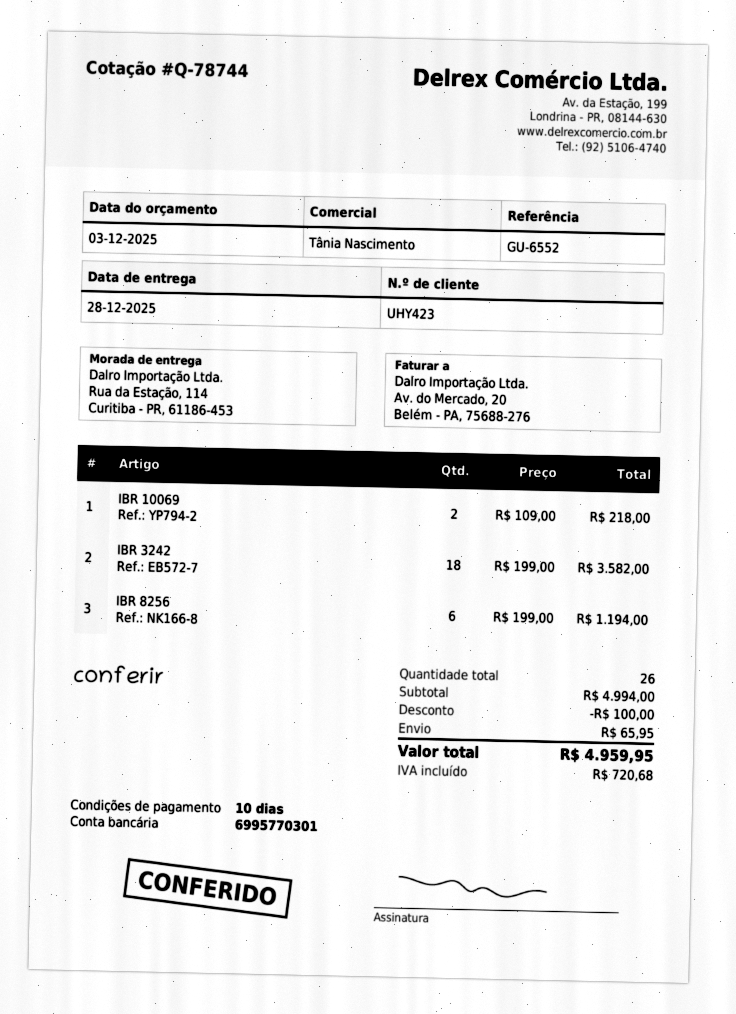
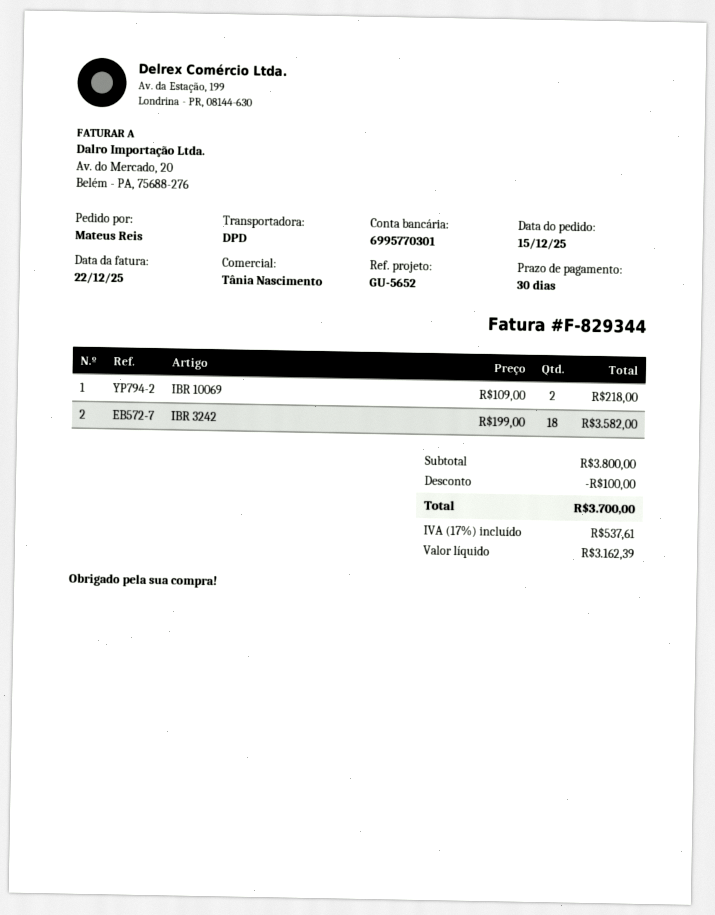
payment terms: 10 days -> 30 days
reference: GU-6552 -> GU-5652
IBR 8256: 6 x 199.00 = 1194.00 -> none
subtotal: 4994.00 -> 3800.00
shipping: 65.95 -> none
tax: 720.68 -> 537.61
total: 4959.95 -> 3700.00

